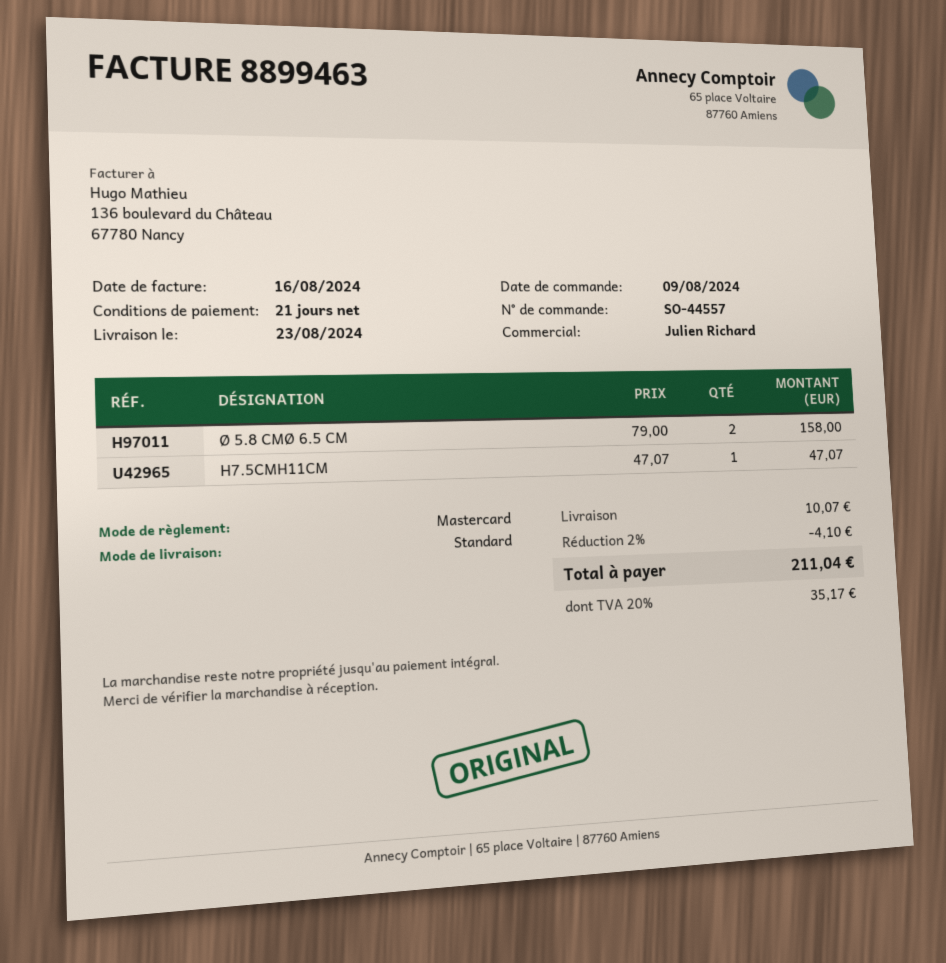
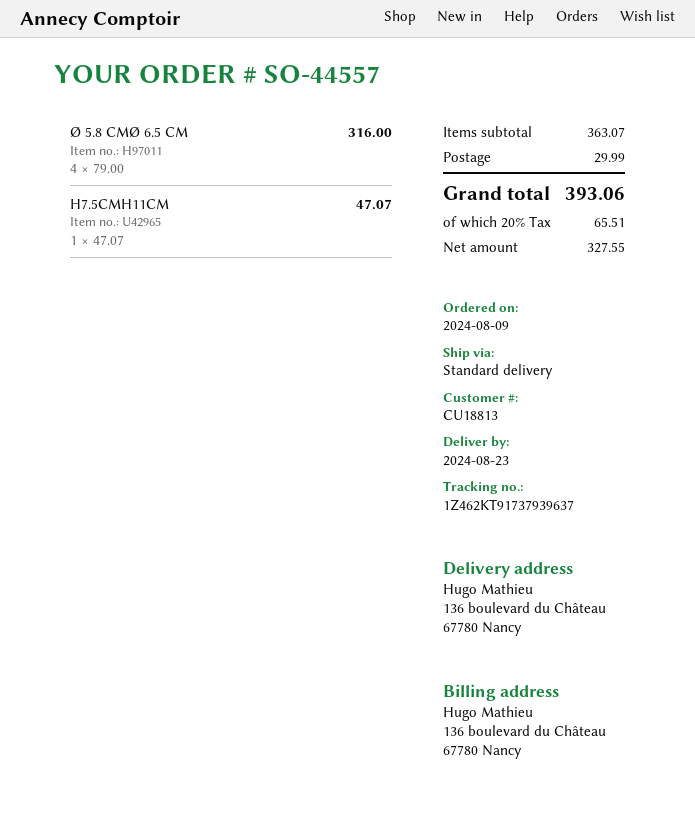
Ø 5.8 CMØ 6.5 CM: 2 x 79.00 = 158.00 -> 4 x 79.00 = 316.00
discount: 2% = 4.10 -> none
shipping: 10.07 -> 29.99
tax: 20% = 35.17 -> 20% = 65.51
total: 211.04 -> 393.06

